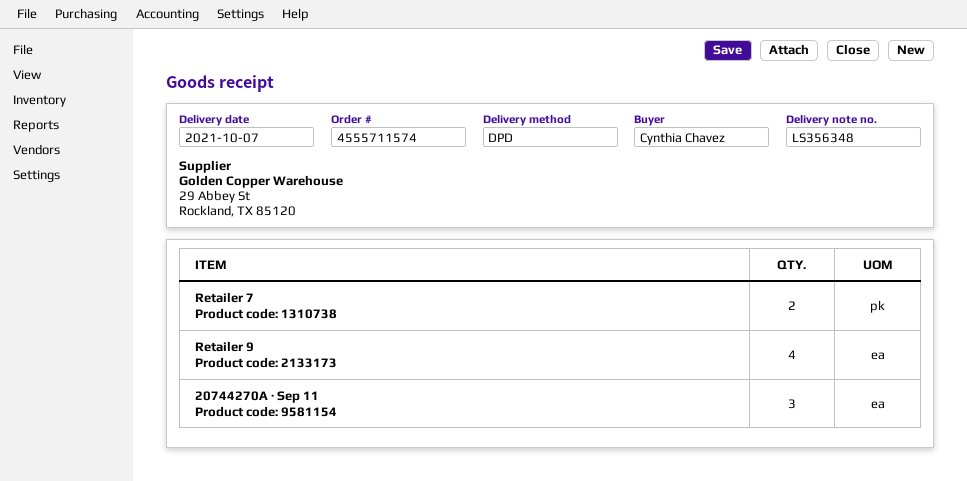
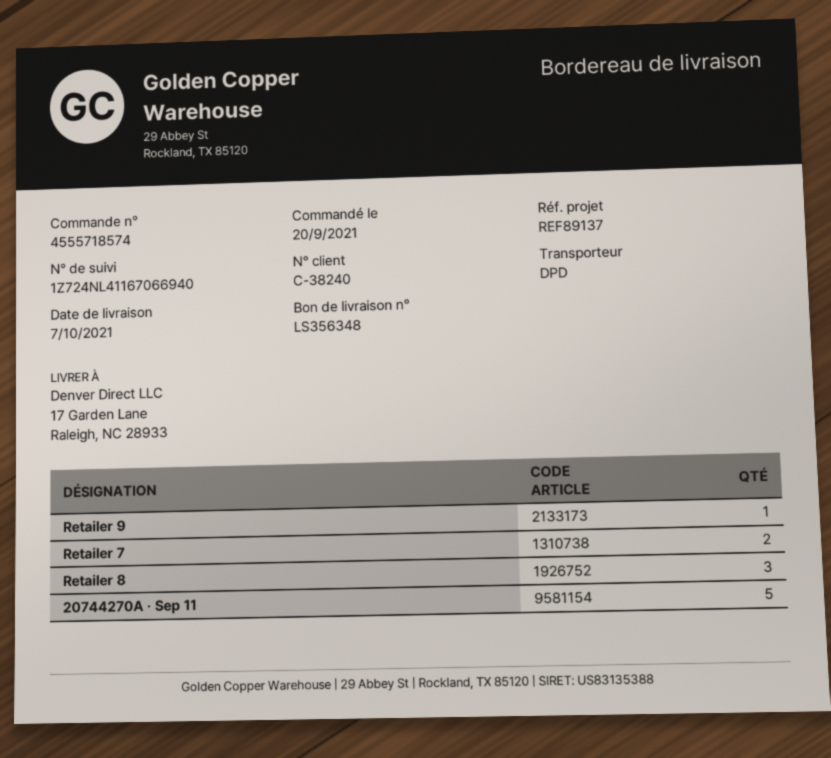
order number: 4555711574 -> 4555718574
Retailer 9: 4 -> 1
20744270A · Sep 11: 3 -> 5
Retailer 8: none -> 3

